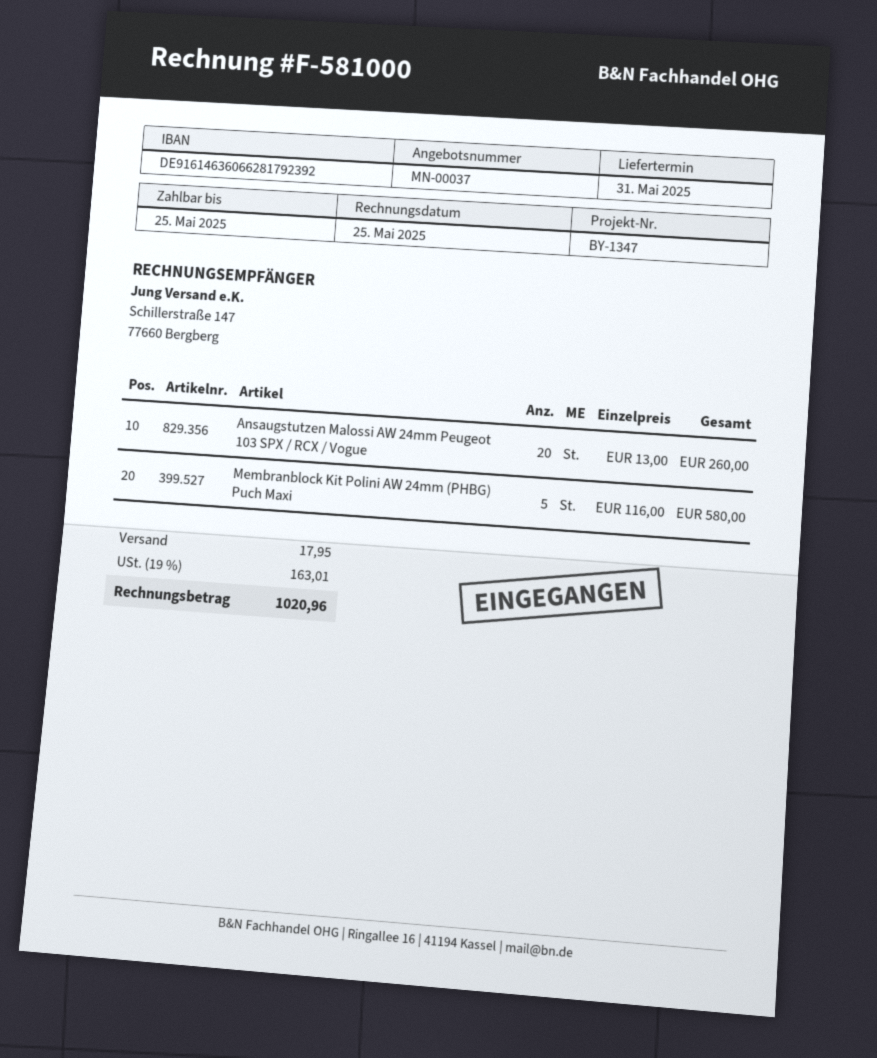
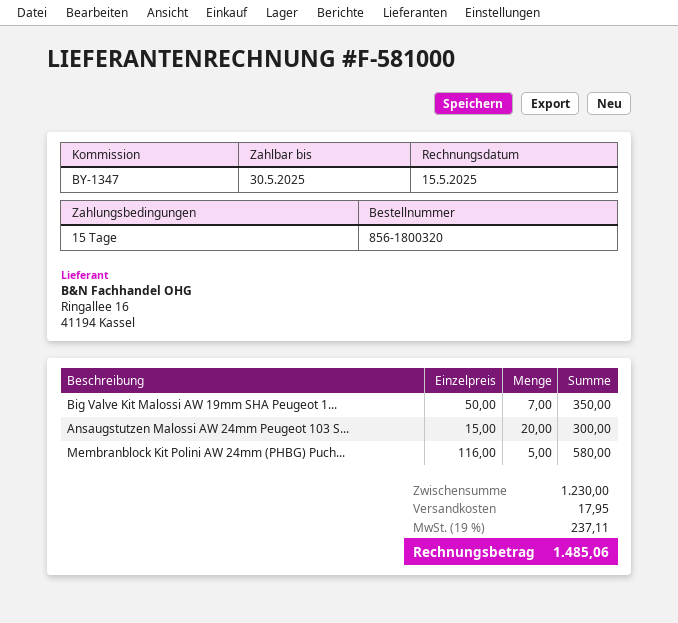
invoice date: 2025-05-25 -> 2025-05-15
due date: 2025-05-25 -> 2025-05-30
Ansaugstutzen Malossi AW 24mm Peugeot 103 SPX / RCX / Vogue: 20 x 13.00 = 260.00 -> 20 x 15.00 = 300.00
Big Valve Kit Malossi AW 19mm SHA Peugeot 1...: none -> 7 x 50.00 = 350.00
tax: 19% = 163.01 -> 19% = 237.11
total: 1020.96 -> 1485.06

